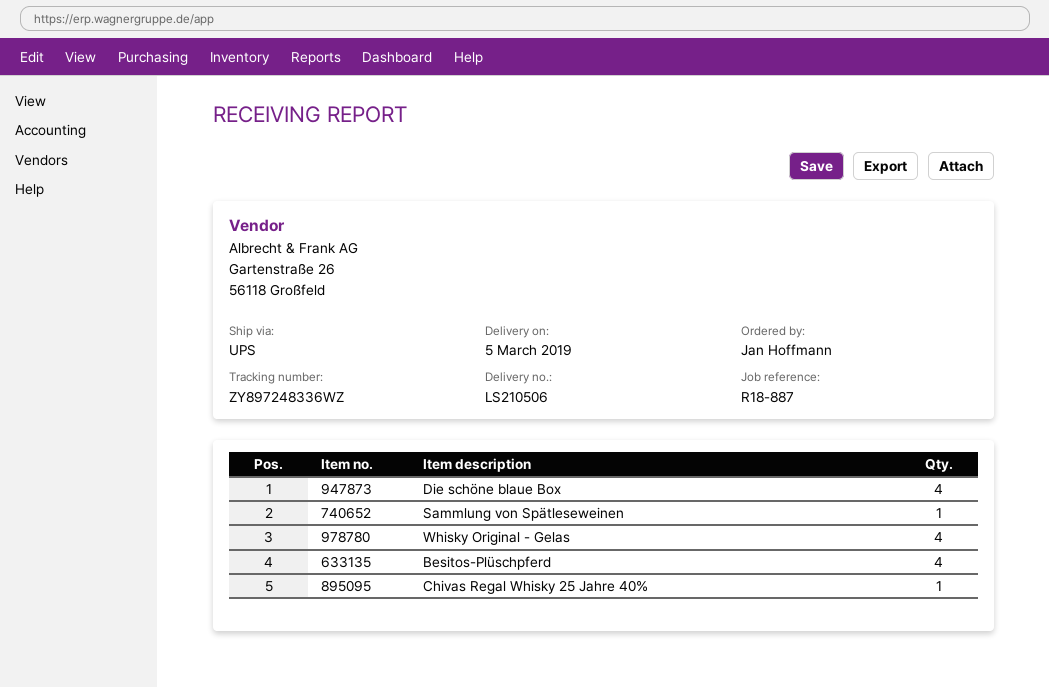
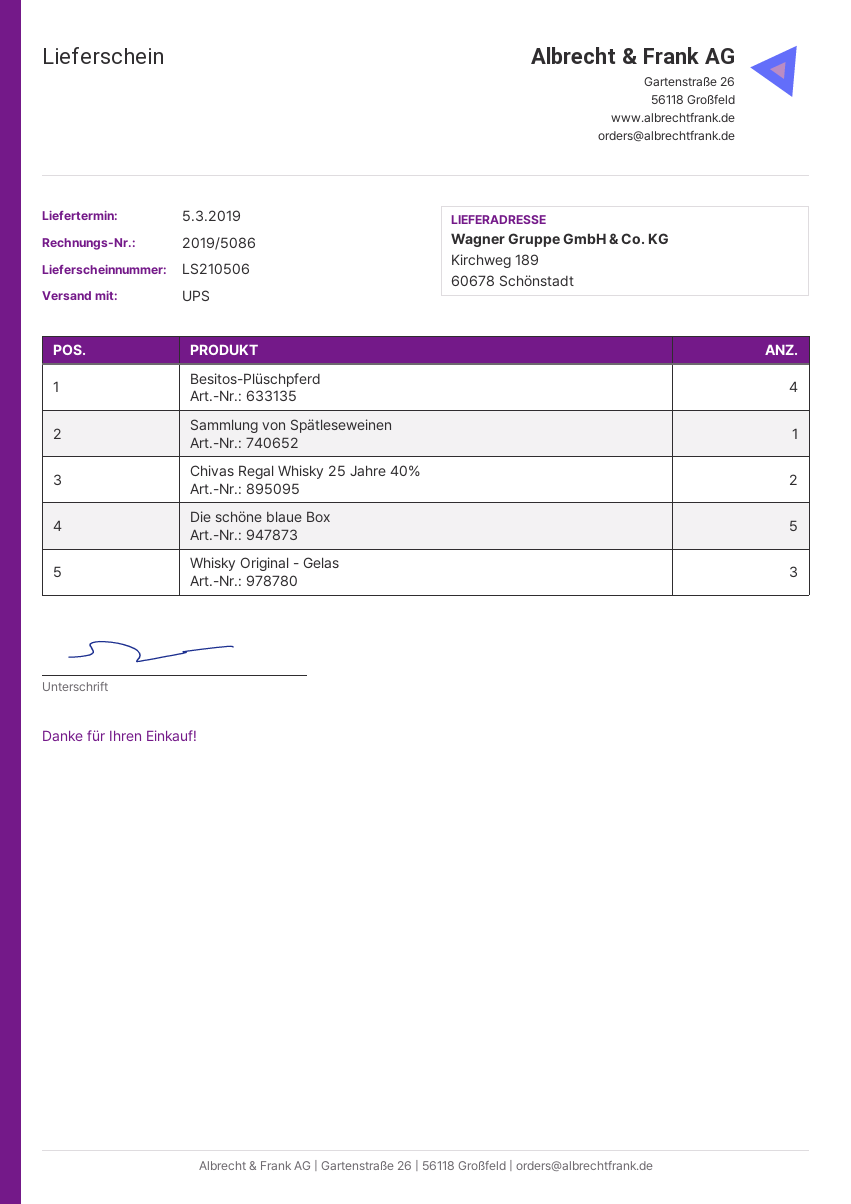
Die schöne blaue Box: 4 -> 5
Whisky Original - Gelas: 4 -> 3
Chivas Regal Whisky 25 Jahre 40%: 1 -> 2

